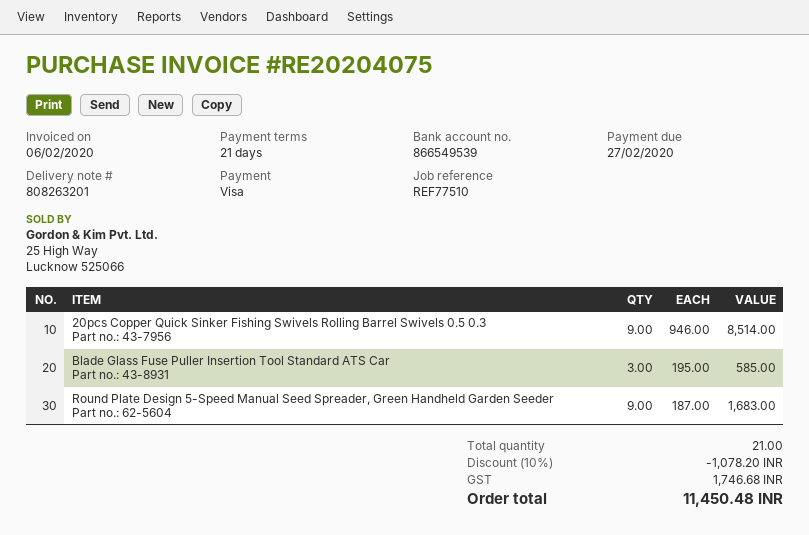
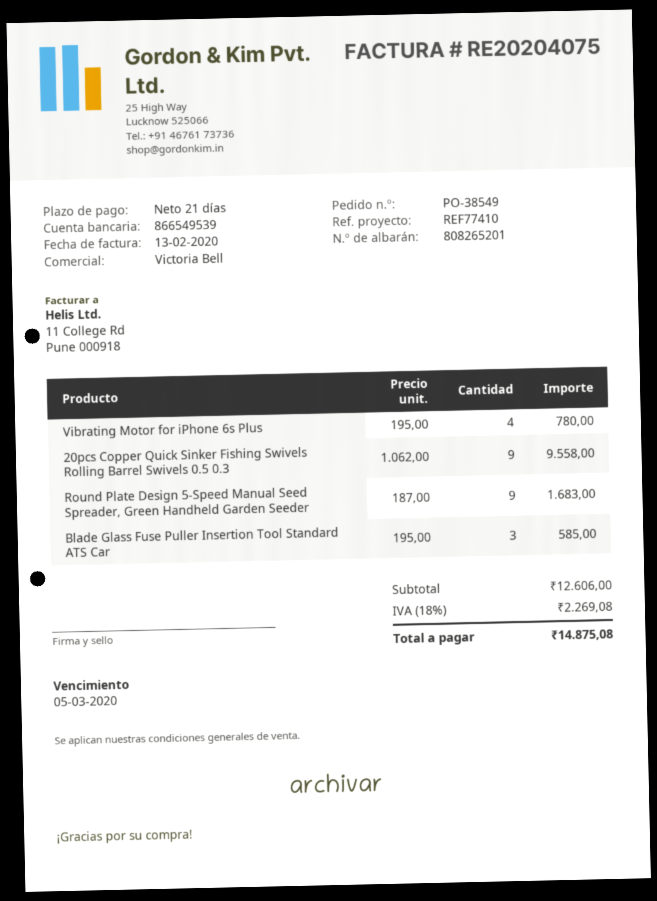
delivery note number: 808263201 -> 808265201
invoice date: 2020-02-06 -> 2020-02-13
due date: 2020-02-27 -> 2020-03-05
reference: REF77510 -> REF77410
20pcs Copper Quick Sinker Fishing Swivels Rolling Barrel Swivels 0.5 0.3: 9 x 946.00 = 8514.00 -> 9 x 1062.00 = 9558.00
Vibrating Motor for iPhone 6s Plus: none -> 4 x 195.00 = 780.00
discount: 10% = 1078.20 -> none
tax: 1746.68 -> 2269.08
total: 11450.48 -> 14875.08

